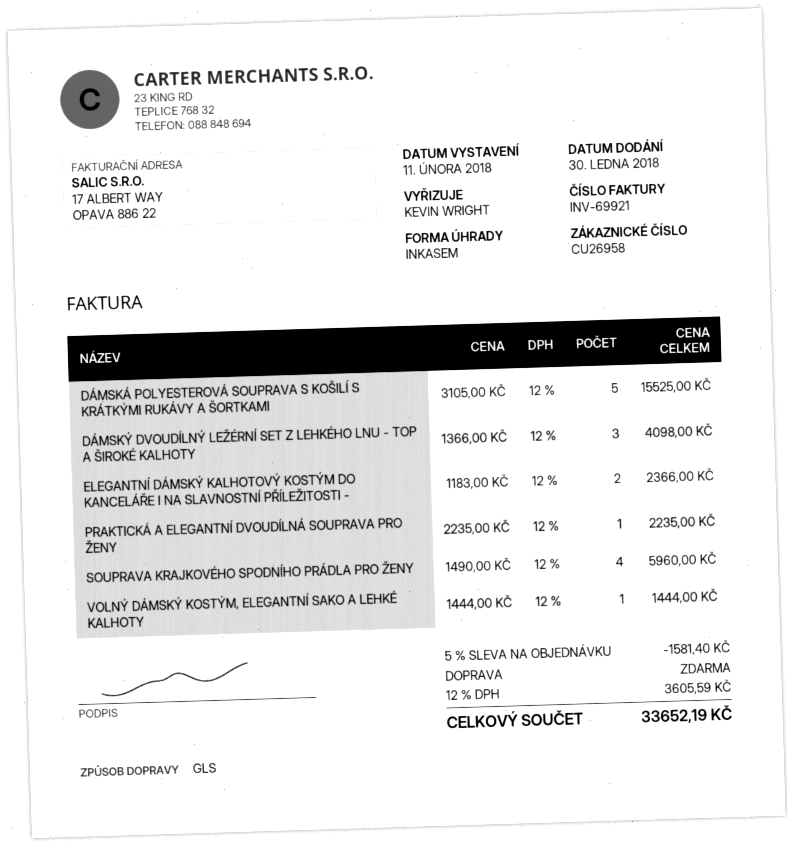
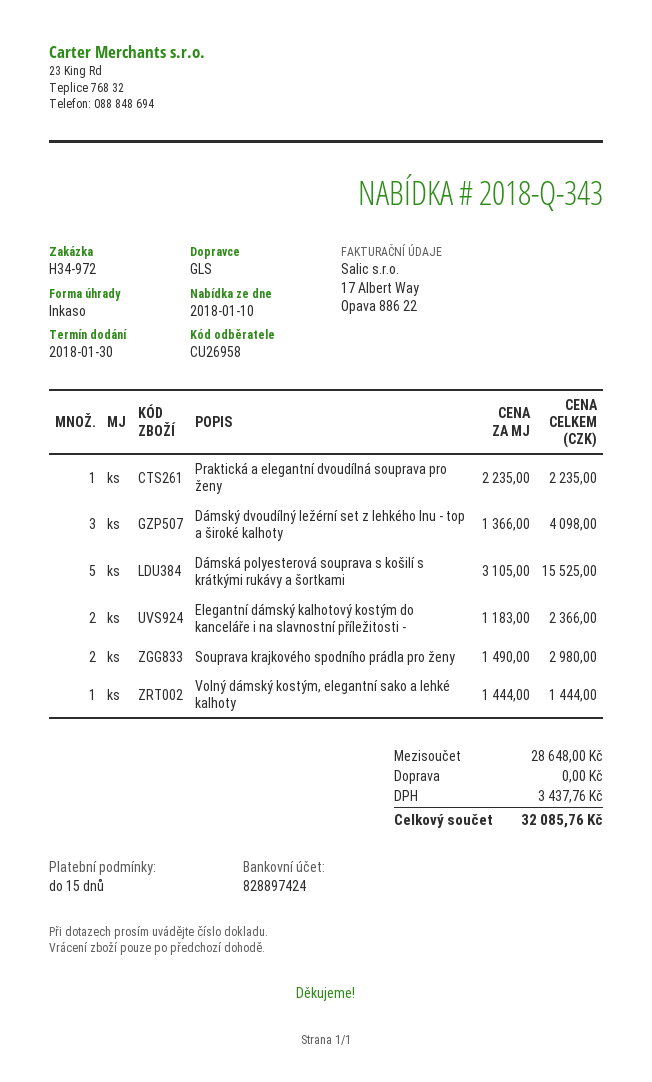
SOUPRAVA KRAJKOVÉHO SPODNÍHO PRÁDLA PRO ŽENY: 4 x 1490.00 = 5960.00 -> 2 x 1490.00 = 2980.00
discount: 5% = 1581.40 -> none
tax: 3605.59 -> 3437.76
total: 33652.19 -> 32085.76

